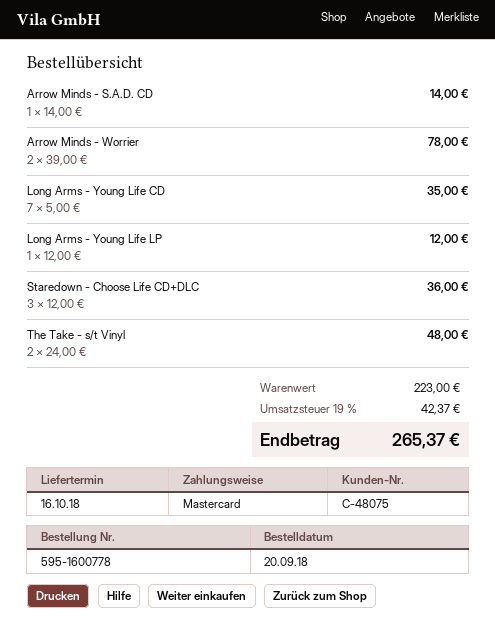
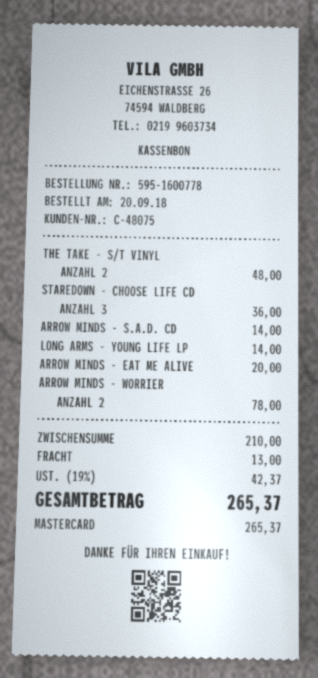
Long Arms - Young Life CD: 7 for 35.00 -> none
Long Arms - Young Life LP: 1 for 12.00 -> 1 for 14.00
ARROW MINDS - EAT ME ALIVE: none -> 1 for 20.00
subtotal: 223.00 -> 210.00
shipping: none -> 13.00

